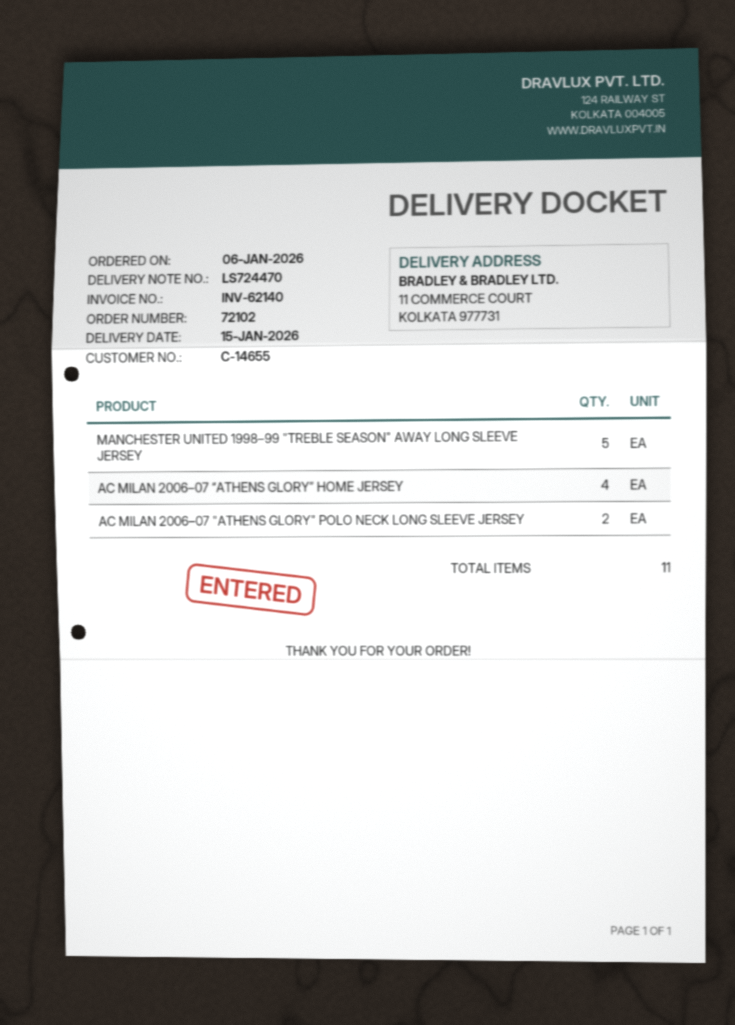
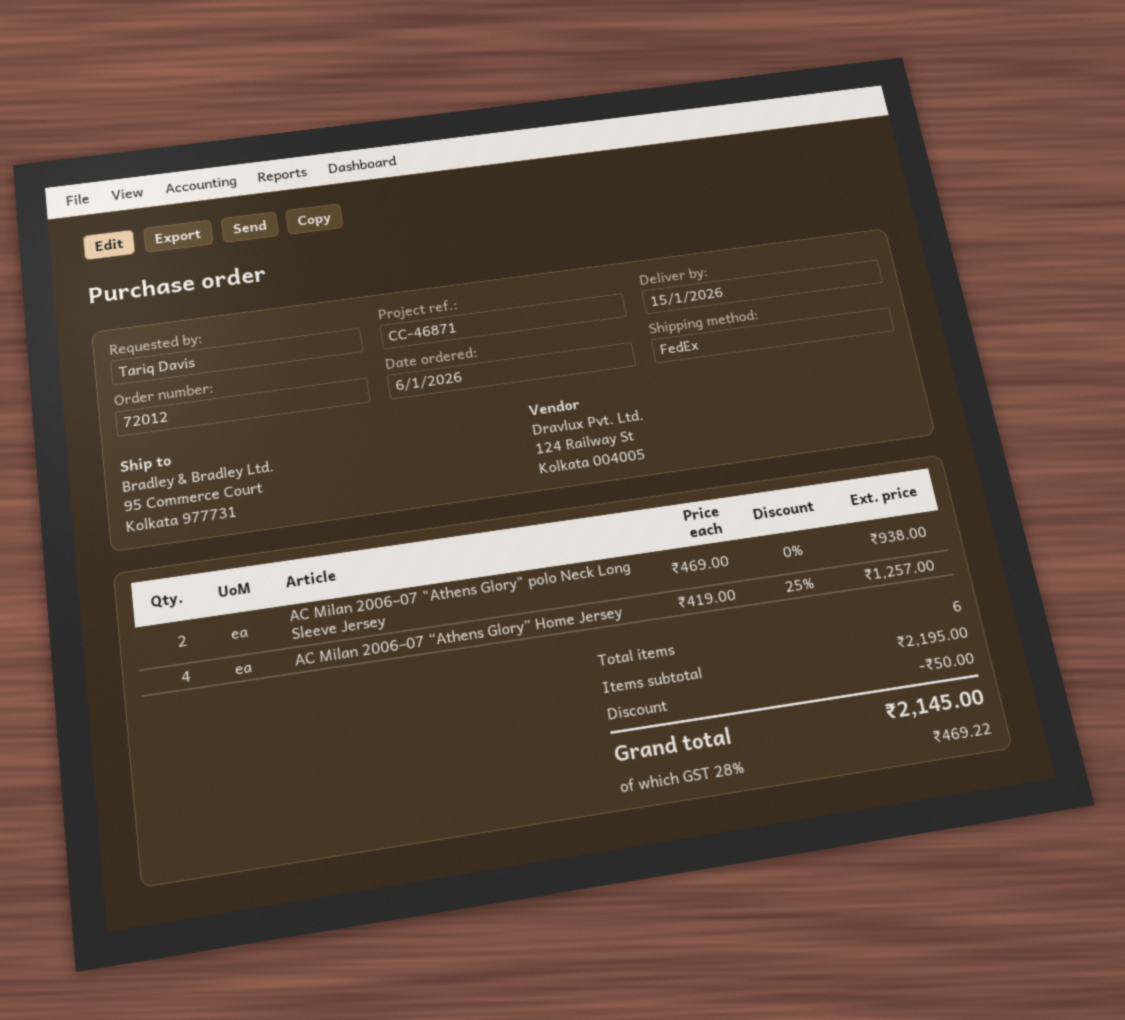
order number: 72102 -> 72012
ship to: 11 COMMERCE COURT, KOLKATA 977731 -> 95 Commerce Court, Kolkata 977731
MANCHESTER UNITED 1998–99 "TREBLE SEASON" AWAY LONG SLEEVE JERSEY: 5 -> none
total quantity: 11 -> 6

